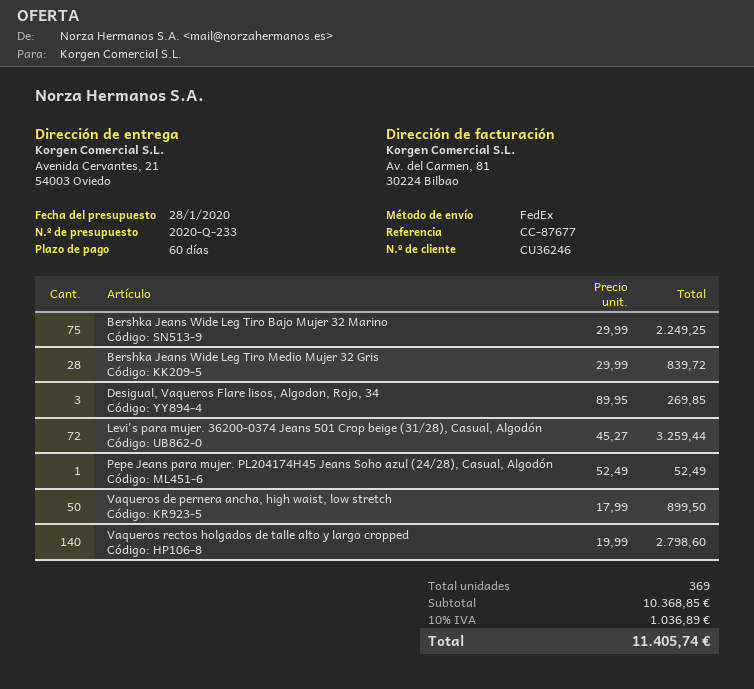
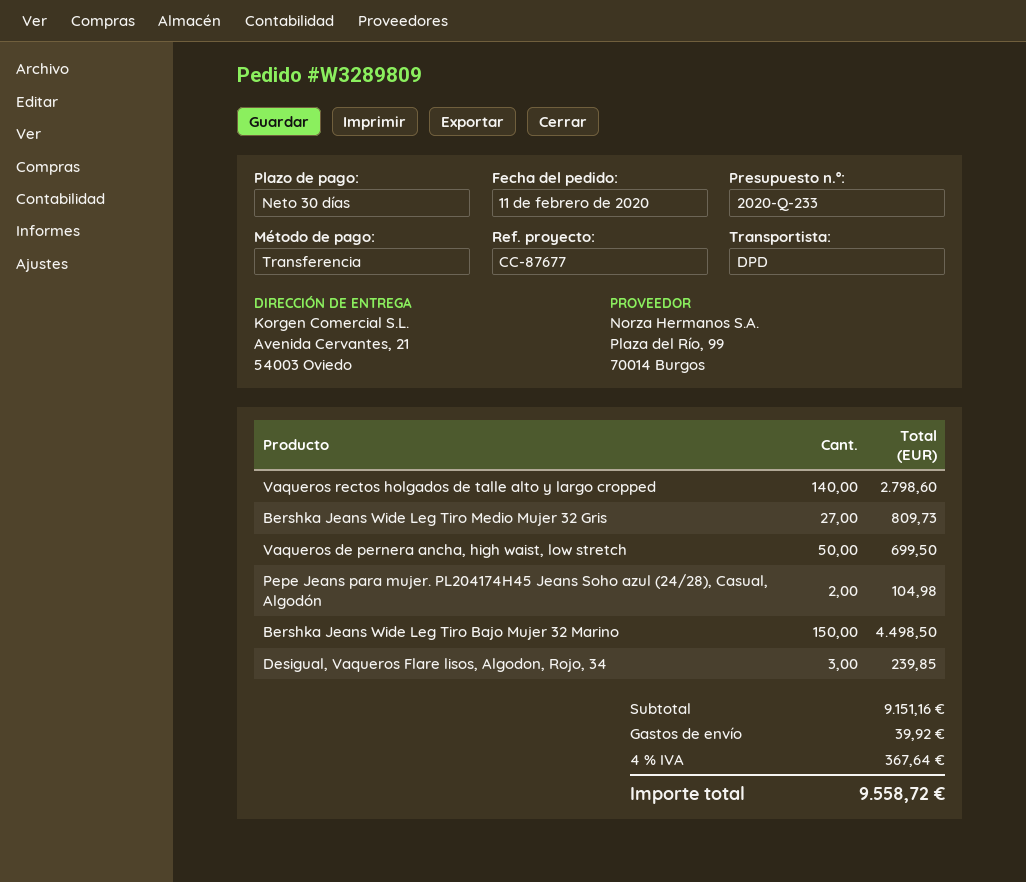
payment terms: 60 days -> 30 days
shipping method: FedEx -> DPD
Bershka Jeans Wide Leg Tiro Bajo Mujer 32 Marino: 75 for 2249.25 -> 150 for 4498.50
Bershka Jeans Wide Leg Tiro Medio Mujer 32 Gris: 28 for 839.72 -> 27 for 809.73
Desigual, Vaqueros Flare lisos, Algodon, Rojo, 34: 3 for 269.85 -> 3 for 239.85
Levi's para mujer. 36200-0374 Jeans 501 Crop beige (31/28), Casual, Algodón: 72 for 3259.44 -> none
Pepe Jeans para mujer. PL204174H45 Jeans Soho azul (24/28), Casual, Algodón: 1 for 52.49 -> 2 for 104.98
Vaqueros de pernera ancha, high waist, low stretch: 50 for 899.50 -> 50 for 699.50
subtotal: 10368.85 -> 9151.16
shipping: none -> 39.92
tax: 10% = 1036.89 -> 4% = 367.64
total: 11405.74 -> 9558.72

